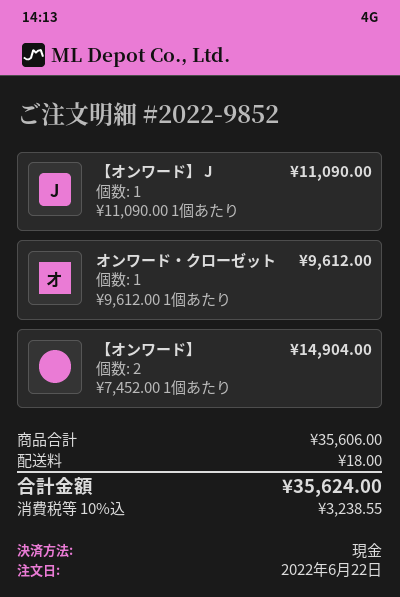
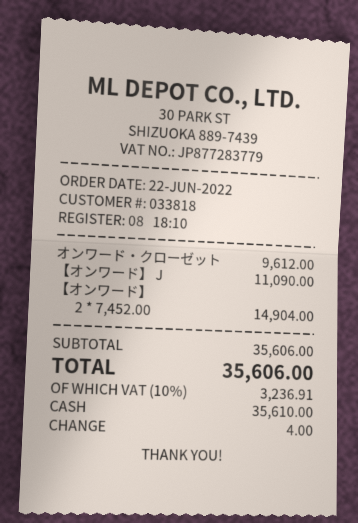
shipping: 18.00 -> none
tax: 10% = 3238.55 -> 10% = 3236.91
total: 35624.00 -> 35606.00

